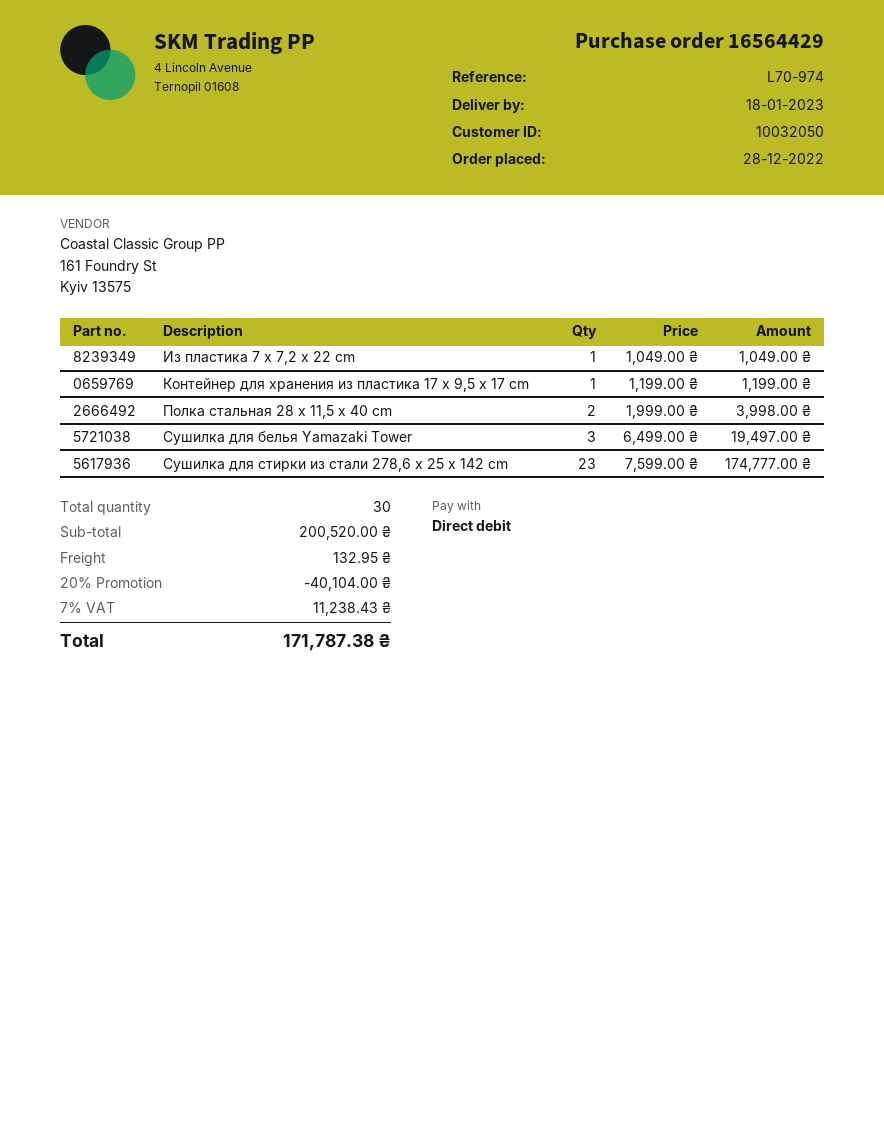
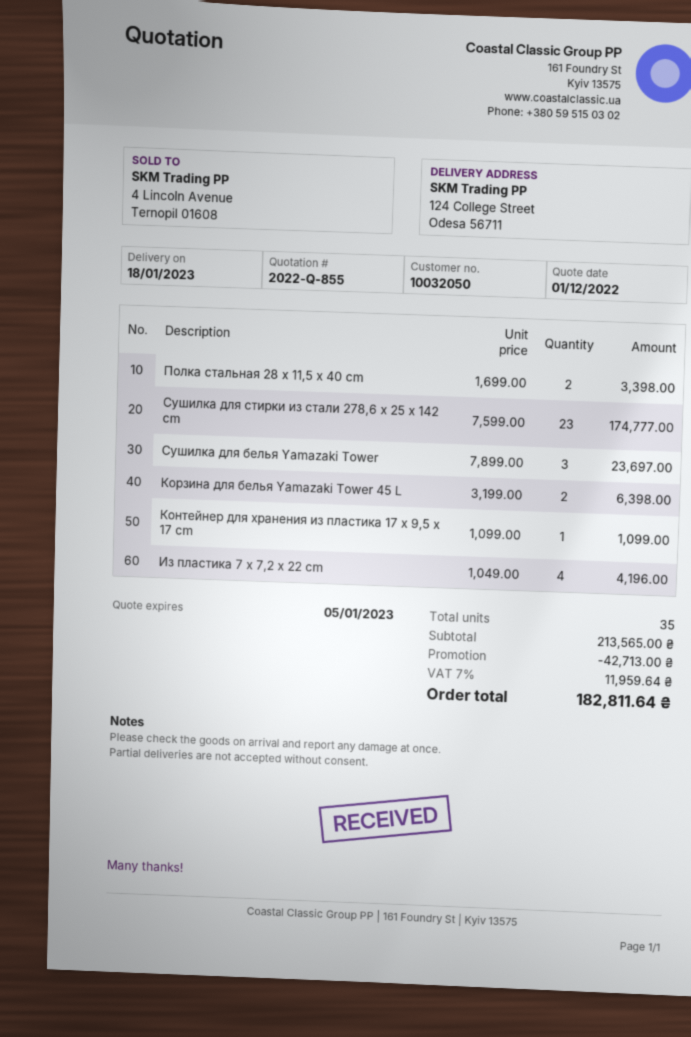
Из пластика 7 x 7,2 x 22 cm: 1 x 1049.00 = 1049.00 -> 4 x 1049.00 = 4196.00
Контейнер для хранения из пластика 17 x 9,5 x 17 cm: 1 x 1199.00 = 1199.00 -> 1 x 1099.00 = 1099.00
Полка стальная 28 x 11,5 x 40 cm: 2 x 1999.00 = 3998.00 -> 2 x 1699.00 = 3398.00
Сушилка для белья Yamazaki Tower: 3 x 6499.00 = 19497.00 -> 3 x 7899.00 = 23697.00
Корзина для белья Yamazaki Tower 45 L: none -> 2 x 3199.00 = 6398.00
total quantity: 30 -> 35
subtotal: 200520.00 -> 213565.00
discount: 40104.00 -> 42713.00
shipping: 132.95 -> none
tax: 7% = 11238.43 -> 7% = 11959.64
total: 171787.38 -> 182811.64

